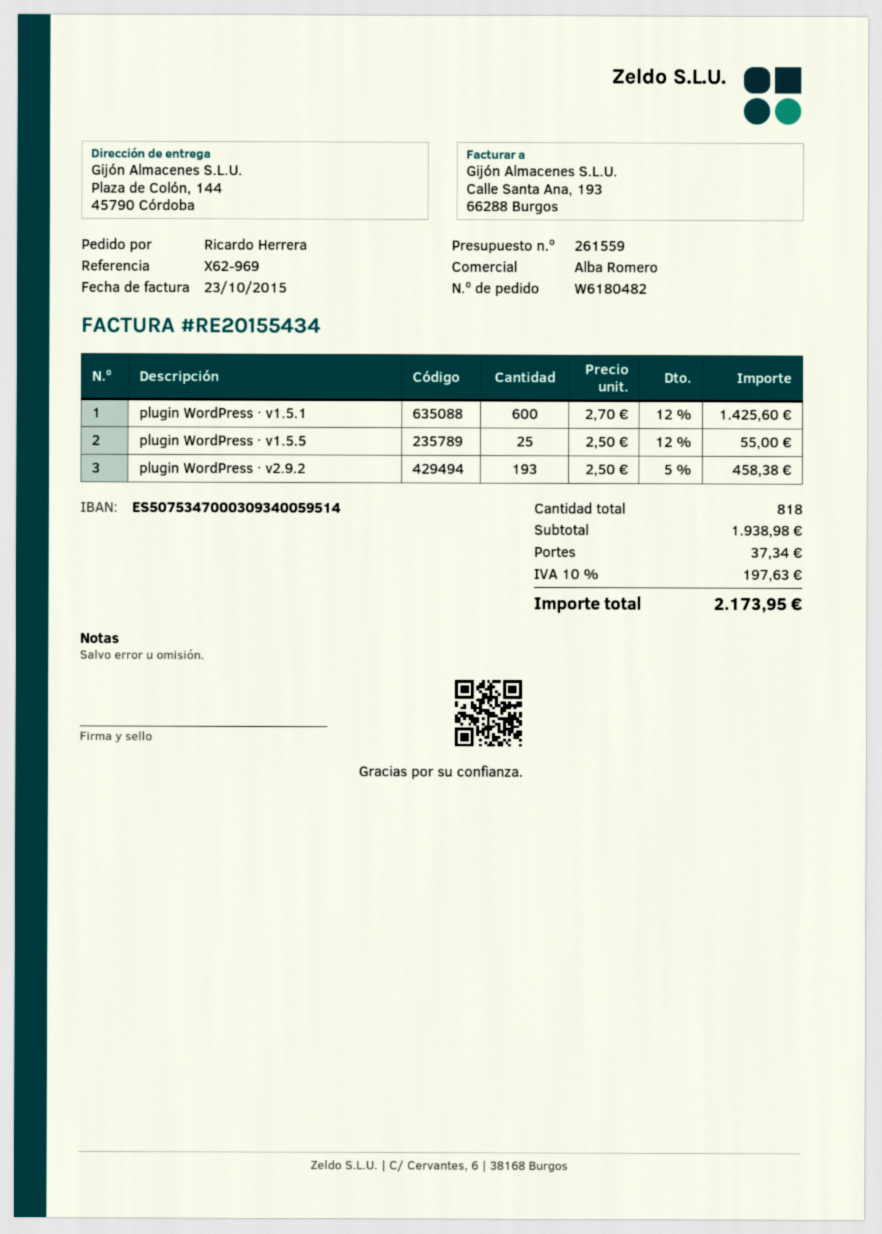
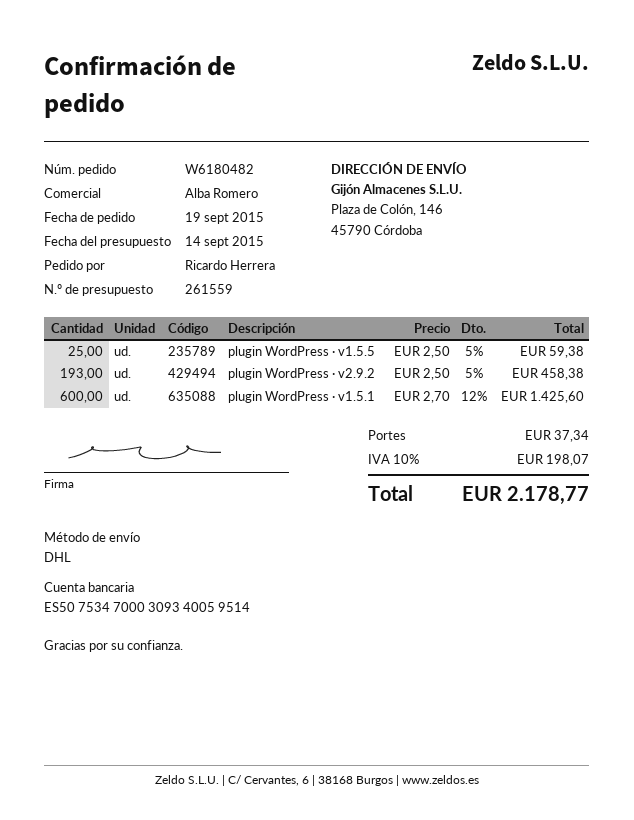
ship to: Plaza de Colón, 144, 45790 Córdoba -> Plaza de Colón, 146, 45790 Córdoba
plugin WordPress · v1.5.5: 25 x 2.50 - 12% = 55.00 -> 25 x 2.50 - 5% = 59.38
tax: 10% = 197.63 -> 10% = 198.07
total: 2173.95 -> 2178.77

